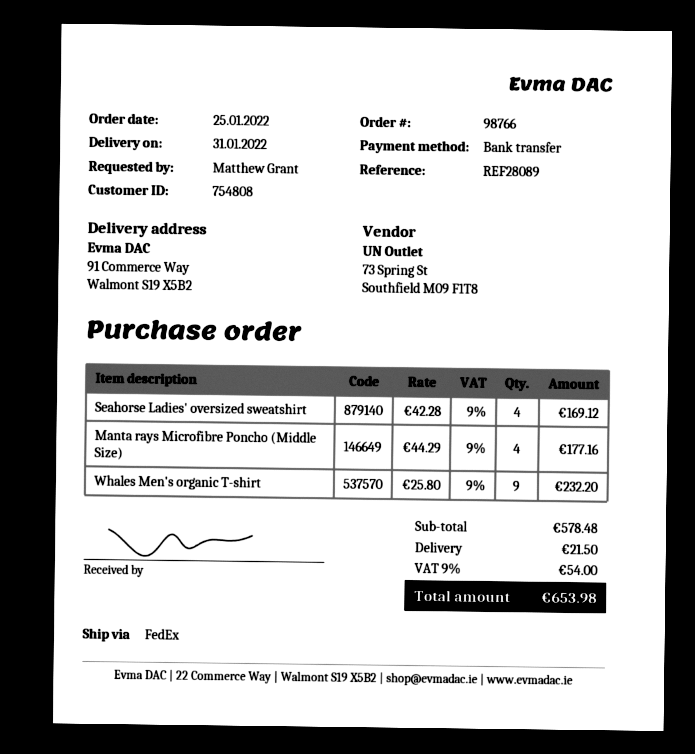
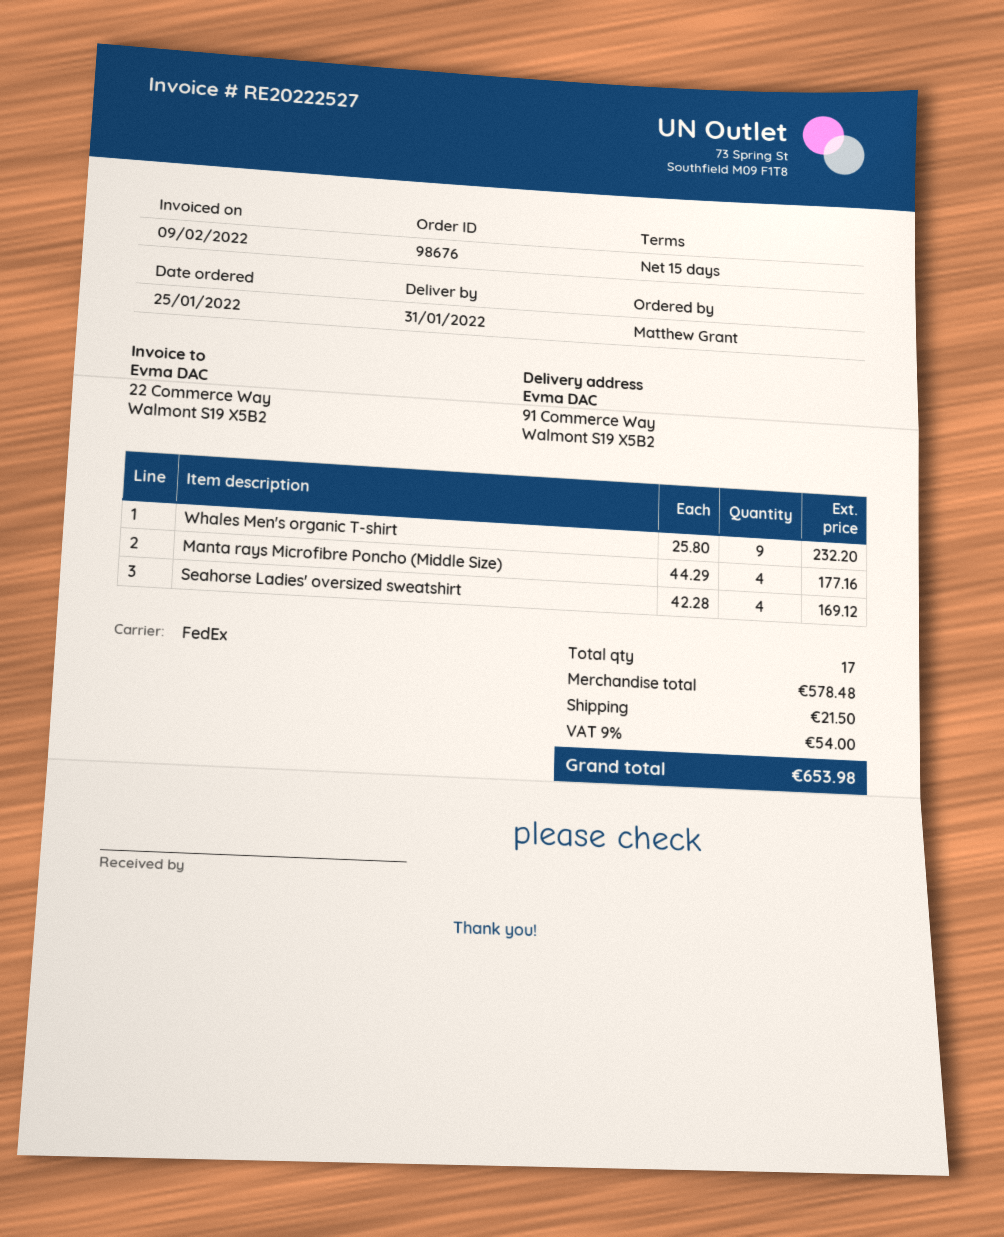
order number: 98766 -> 98676

